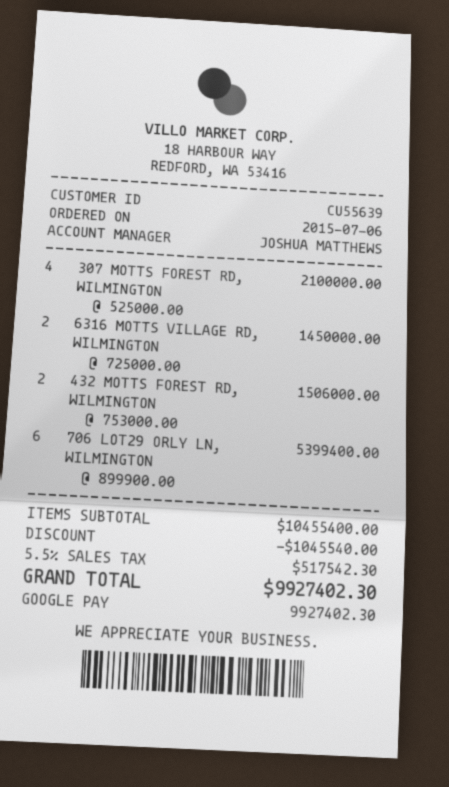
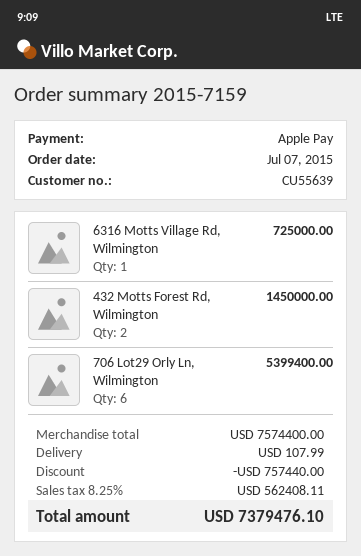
order date: 2015-07-06 -> 2015-07-07
payment method: Google Pay -> Apple Pay
307 MOTTS FOREST RD, WILMINGTON: 4 for 2100000.00 -> none
6316 MOTTS VILLAGE RD, WILMINGTON: 2 for 1450000.00 -> 1 for 725000.00
432 MOTTS FOREST RD, WILMINGTON: 2 for 1506000.00 -> 2 for 1450000.00
subtotal: 10455400.00 -> 7574400.00
discount: 1045540.00 -> 757440.00
shipping: none -> 107.99
tax: 5.5% = 517542.30 -> 8.25% = 562408.11
total: 9927402.30 -> 7379476.10

